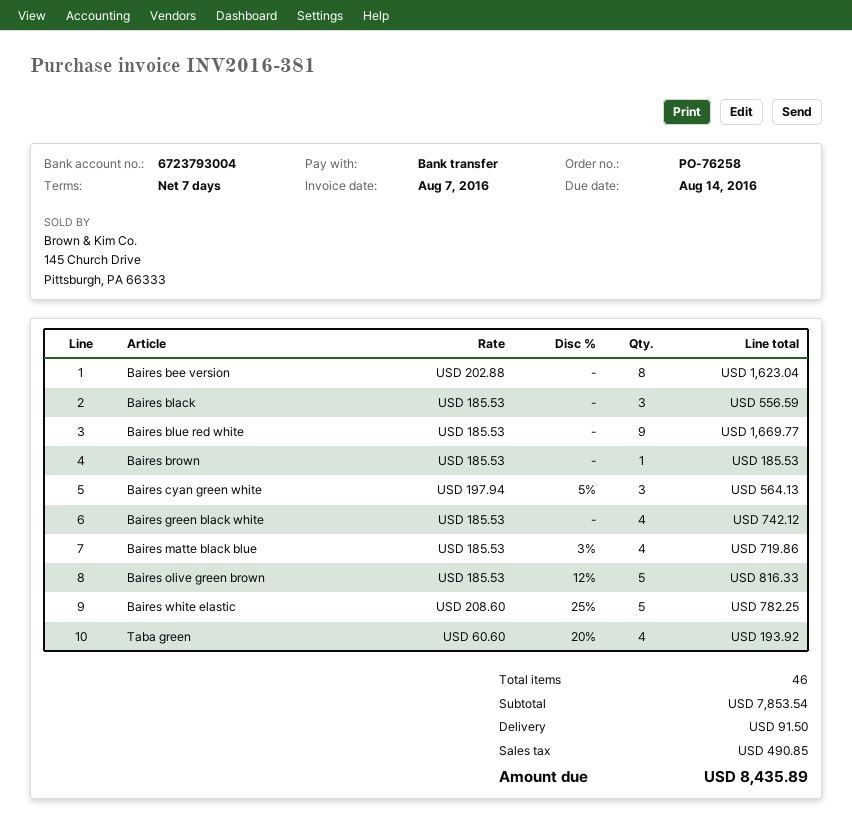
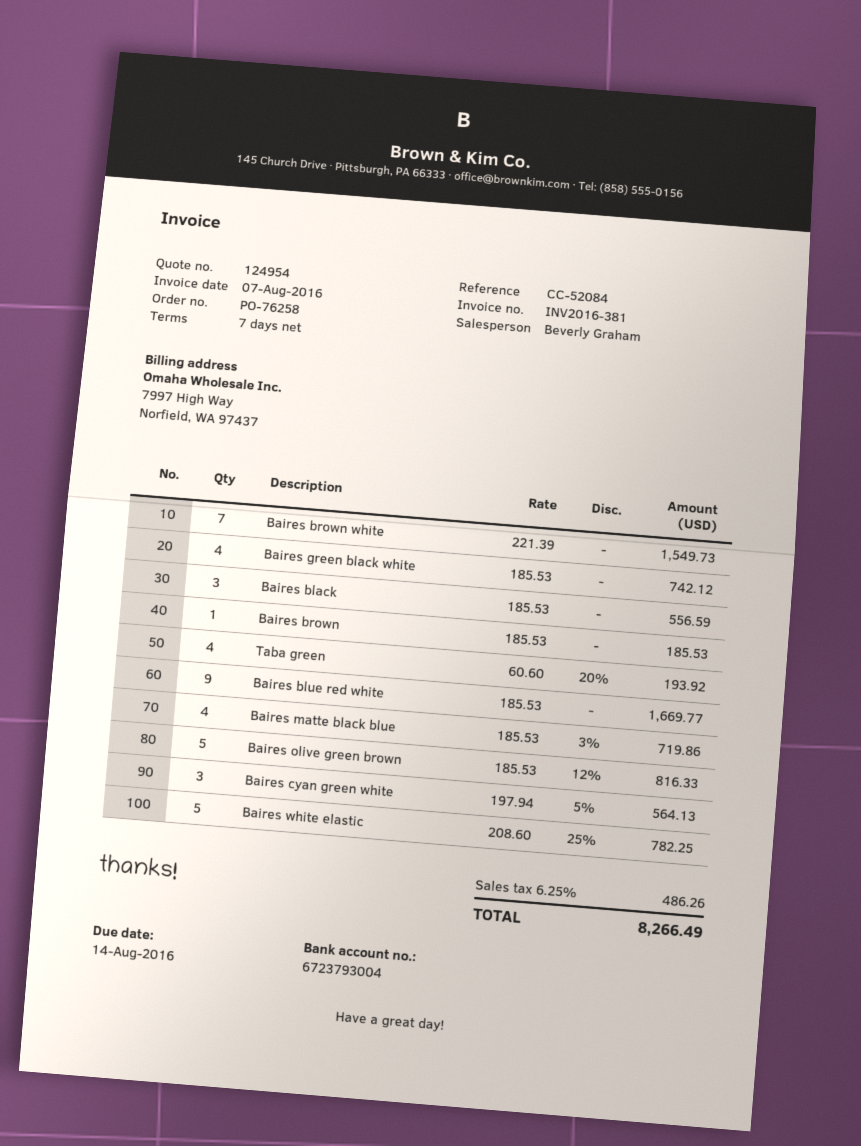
Baires bee version: 8 x 202.88 = 1623.04 -> none
Baires brown white: none -> 7 x 221.39 = 1549.73
shipping: 91.50 -> none
tax: 490.85 -> 486.26
total: 8435.89 -> 8266.49

